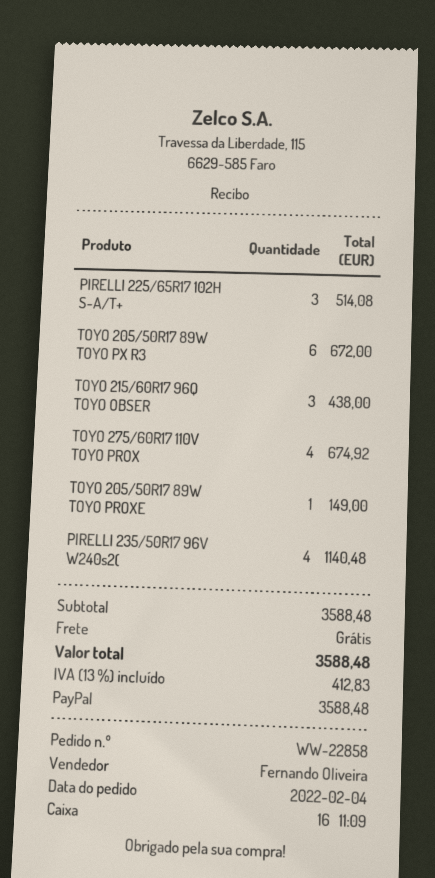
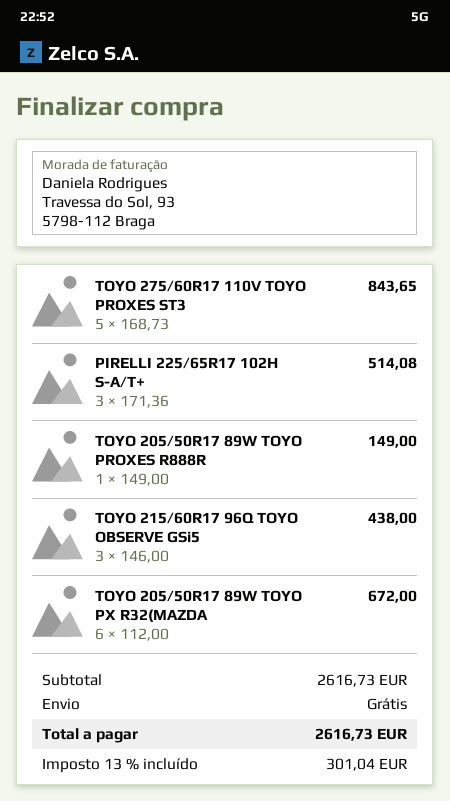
TOYO 275/60R17 110V TOYO PROX: 4 for 674.92 -> 5 for 843.65
PIRELLI 235/50R17 96V W240s2(: 4 for 1140.48 -> none
subtotal: 3588.48 -> 2616.73
tax: 13% = 412.83 -> 13% = 301.04
total: 3588.48 -> 2616.73

